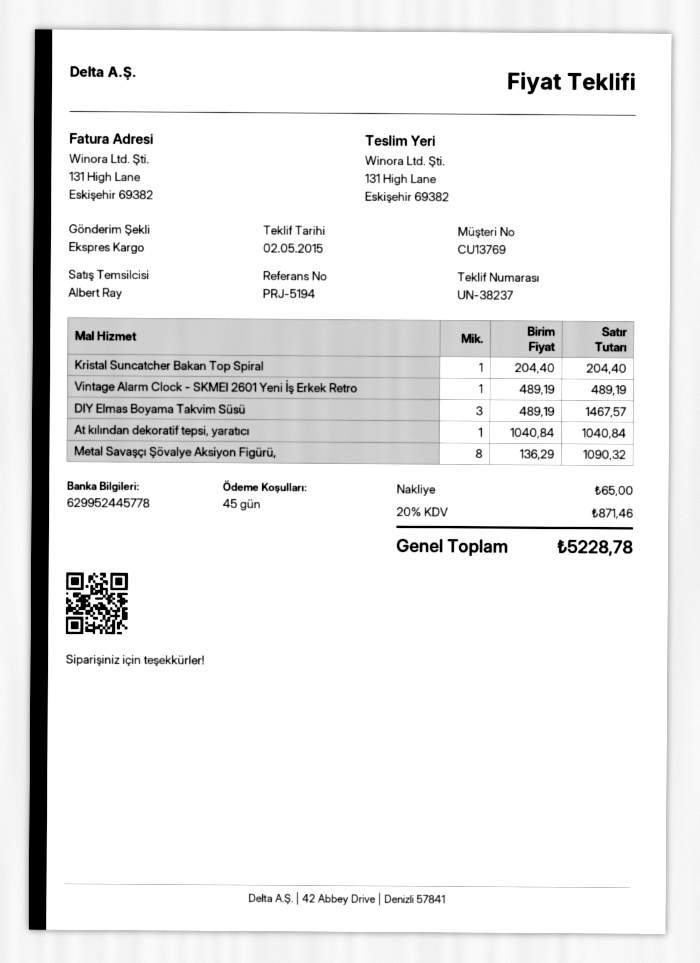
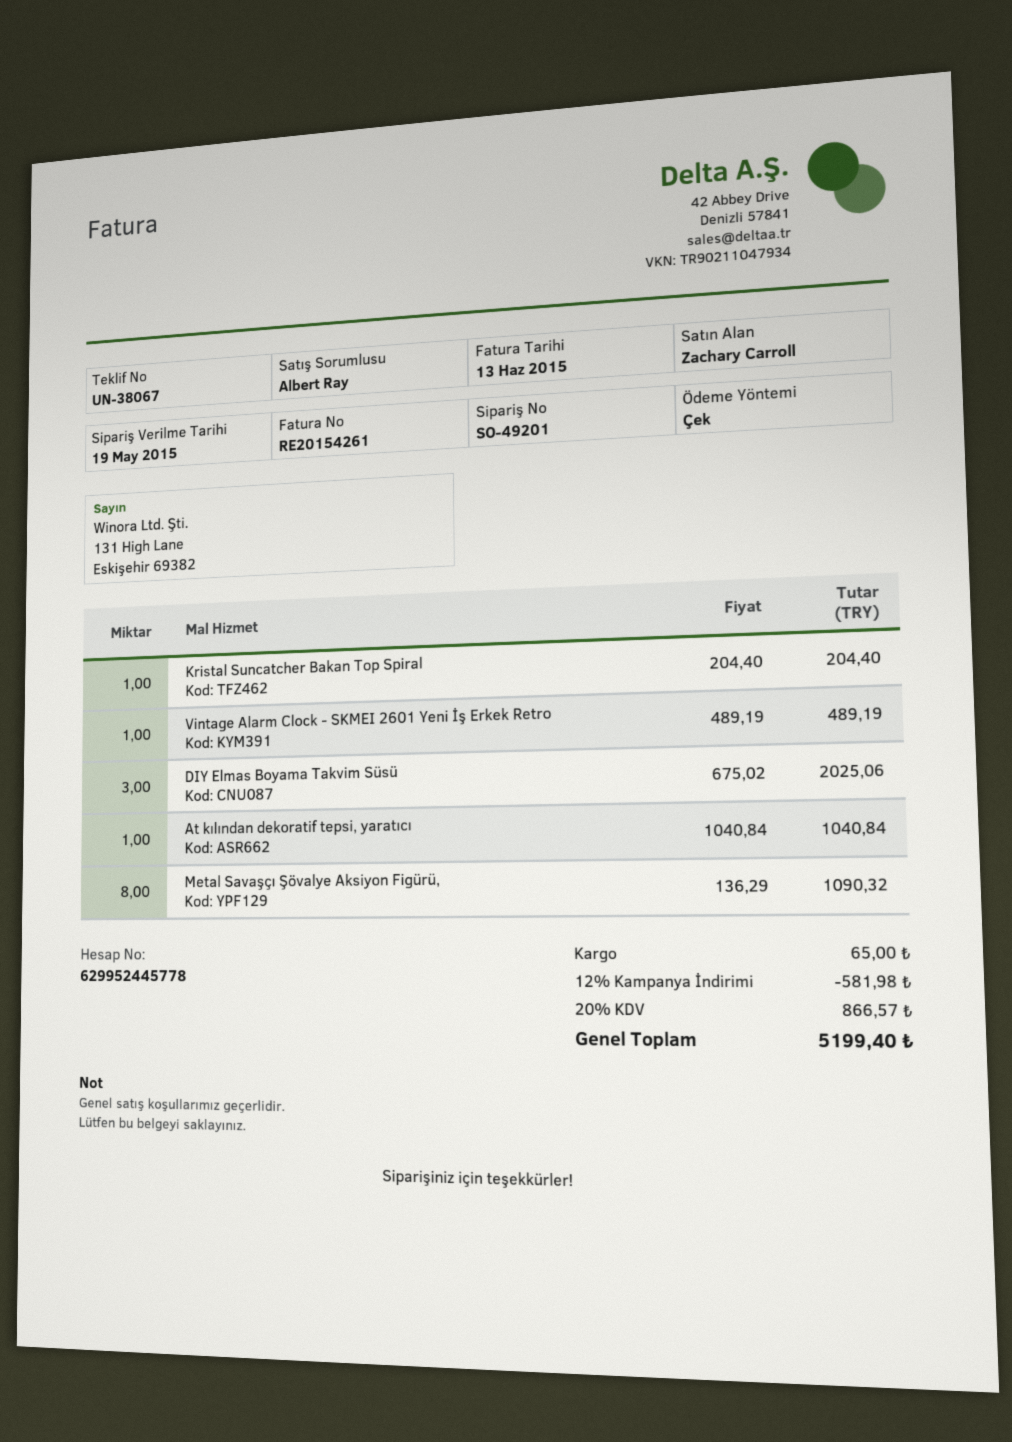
quote number: UN-38237 -> UN-38067
DIY Elmas Boyama Takvim Süsü: 3 x 489.19 = 1467.57 -> 3 x 675.02 = 2025.06
discount: none -> 12% = 581.98
tax: 20% = 871.46 -> 20% = 866.57
total: 5228.78 -> 5199.40

